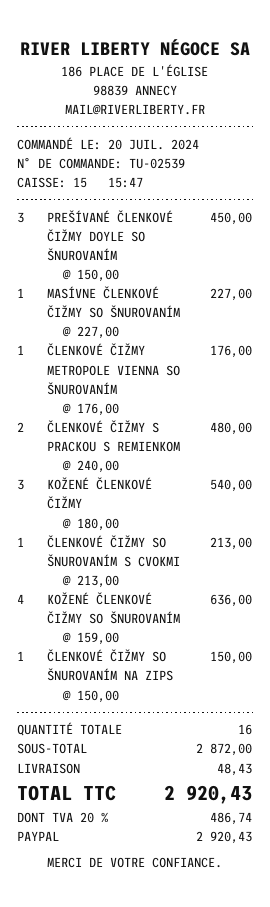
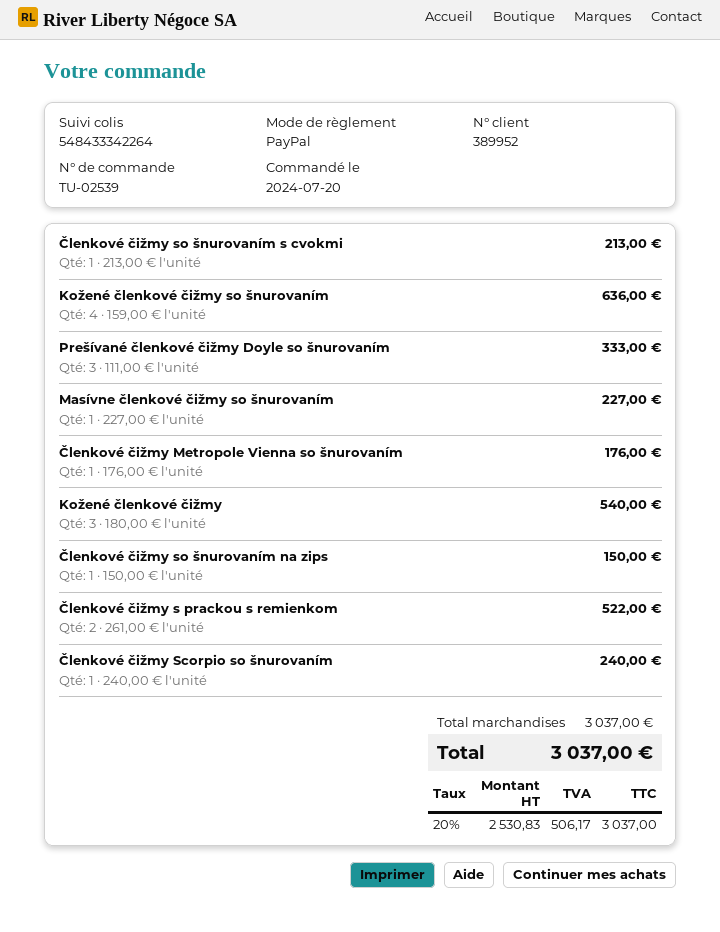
PREŠÍVANÉ ČLENKOVÉ ČIŽMY DOYLE SO ŠNUROVANÍM: 3 x 150.00 = 450.00 -> 3 x 111.00 = 333.00
ČLENKOVÉ ČIŽMY S PRACKOU S REMIENKOM: 2 x 240.00 = 480.00 -> 2 x 261.00 = 522.00
Členkové čižmy Scorpio so šnurovaním: none -> 1 x 240.00 = 240.00
subtotal: 2872.00 -> 3037.00
shipping: 48.43 -> none
tax: 20% = 486.74 -> 20% = 506.17
total: 2920.43 -> 3037.00

